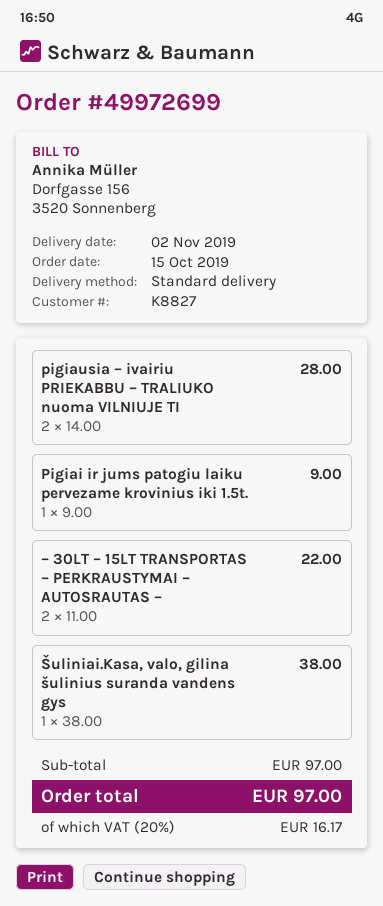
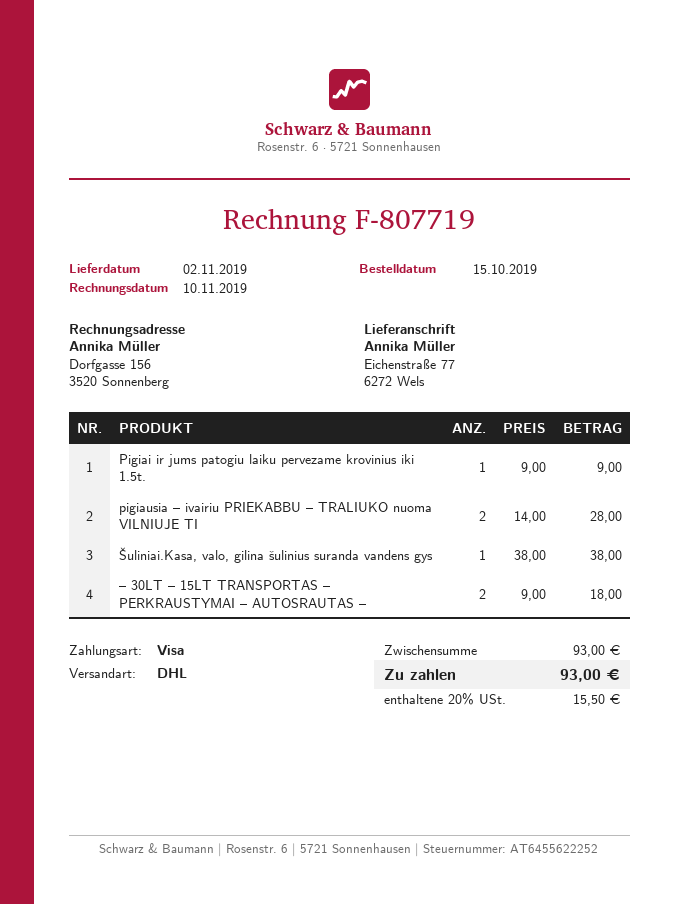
shipping method: standard -> DHL
– 30LT – 15LT TRANSPORTAS – PERKRAUSTYMAI – AUTOSRAUTAS –: 2 x 11.00 = 22.00 -> 2 x 9.00 = 18.00
subtotal: 97.00 -> 93.00
tax: 20% = 16.17 -> 20% = 15.50
total: 97.00 -> 93.00

